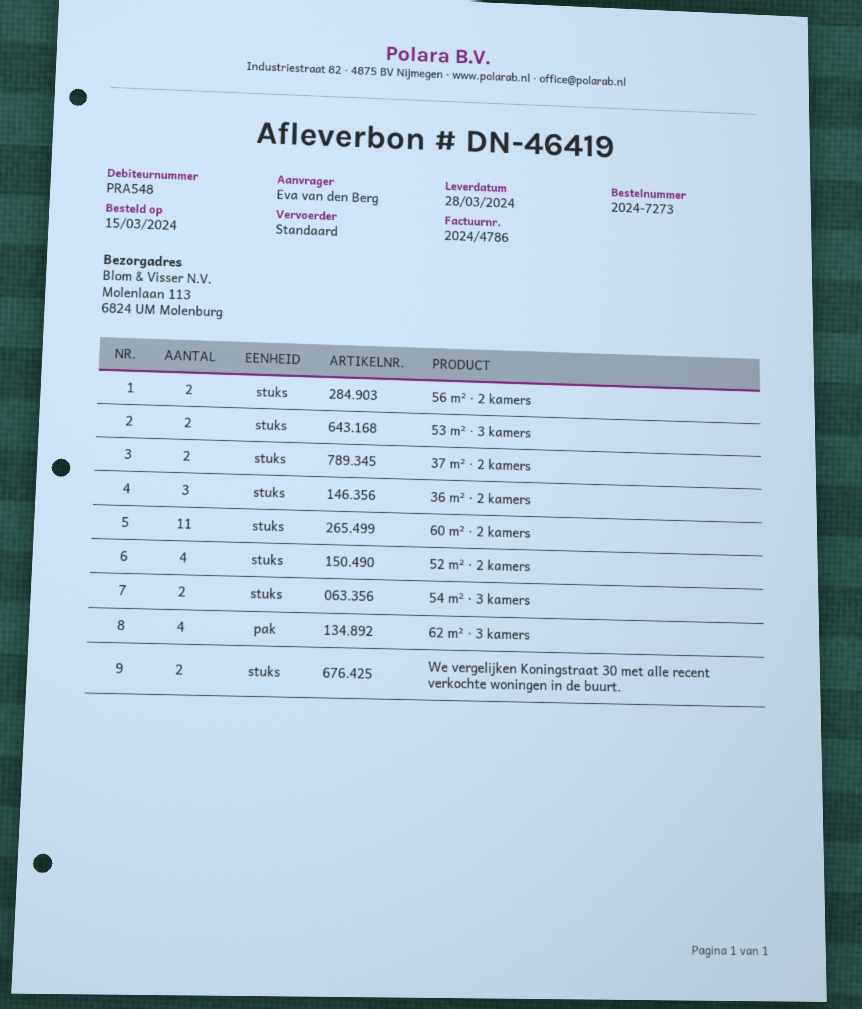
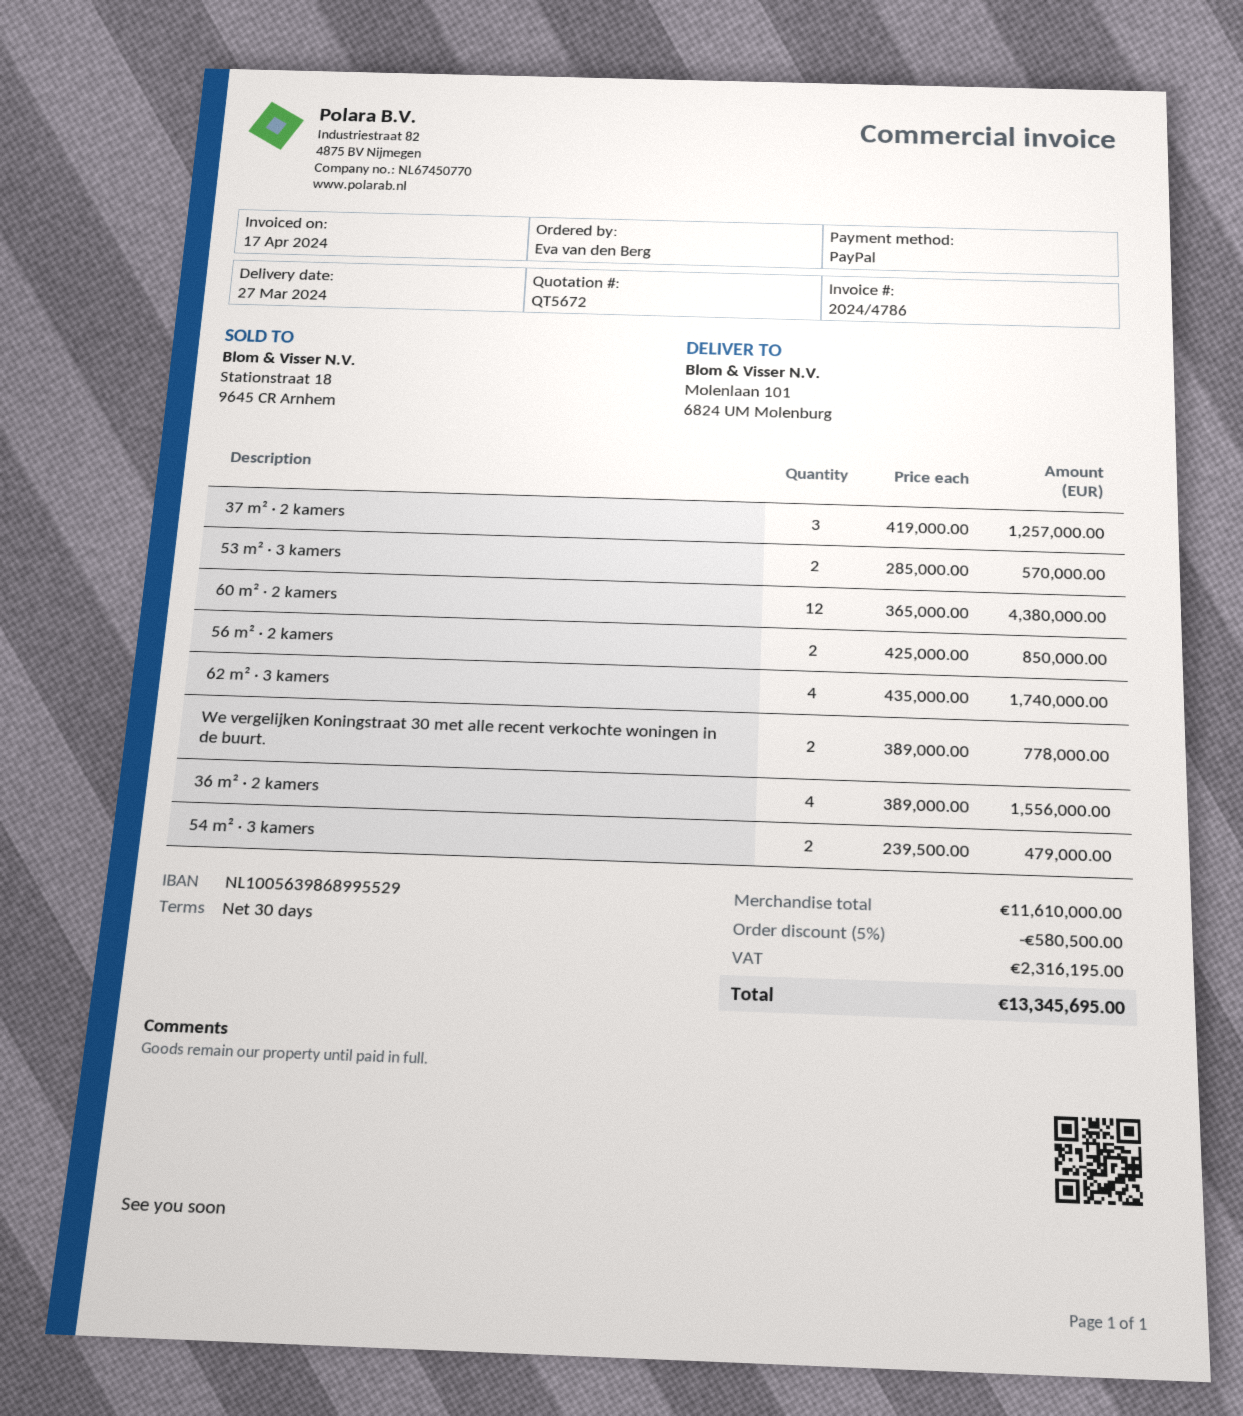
delivery date: 2024-03-28 -> 2024-03-27
ship to: Molenlaan 113, 6824 UM Molenburg -> Molenlaan 101, 6824 UM Molenburg
37 m² · 2 kamers: 2 -> 3
36 m² · 2 kamers: 3 -> 4
60 m² · 2 kamers: 11 -> 12
52 m² · 2 kamers: 4 -> none

